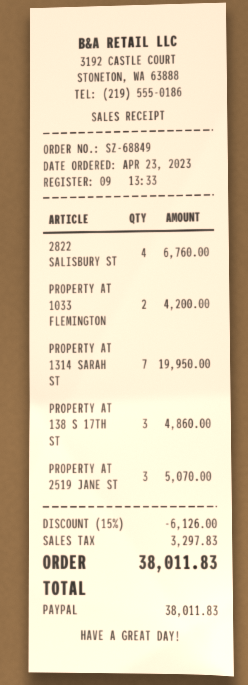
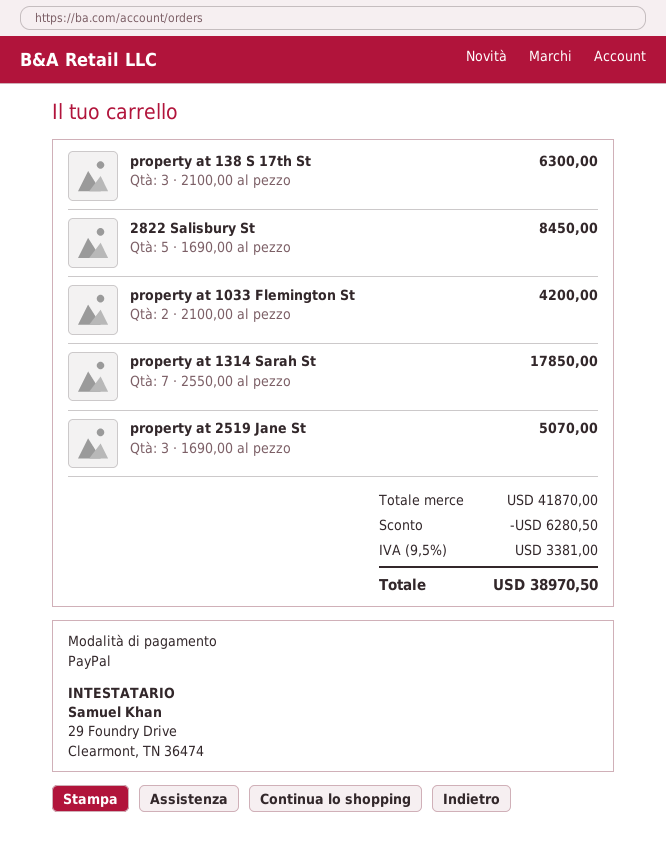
2822 SALISBURY ST: 4 for 6760.00 -> 5 for 8450.00
PROPERTY AT 1314 SARAH ST: 7 for 19950.00 -> 7 for 17850.00
PROPERTY AT 138 S 17TH ST: 3 for 4860.00 -> 3 for 6300.00
discount: 6126.00 -> 6280.50
tax: 3297.83 -> 3381.00
total: 38011.83 -> 38970.50

